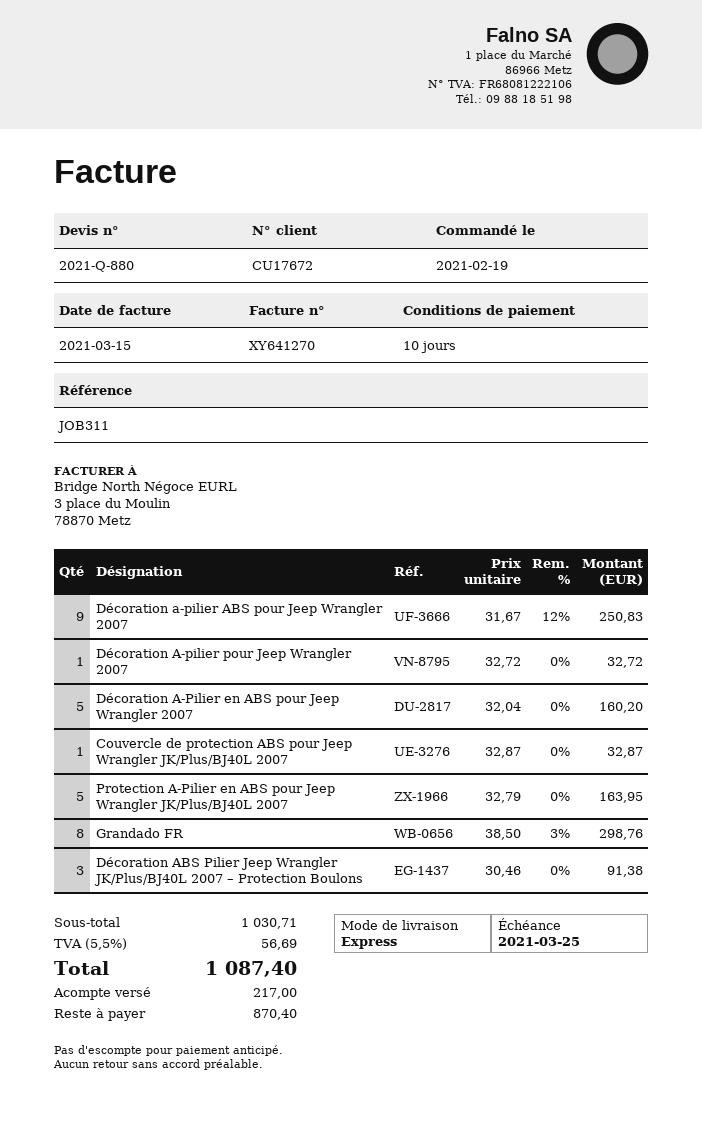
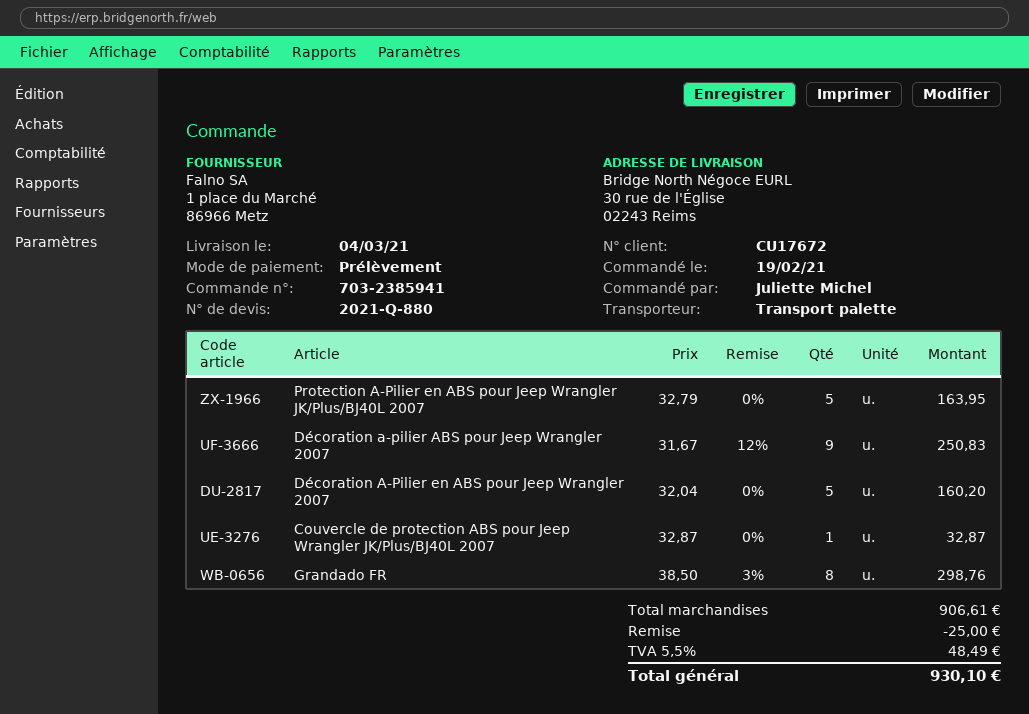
shipping method: express -> pallet freight
Décoration A-pilier pour Jeep Wrangler 2007: 1 x 32.72 = 32.72 -> none
Décoration ABS Pilier Jeep Wrangler JK/Plus/BJ40L 2007 – Protection Boulons: 3 x 30.46 = 91.38 -> none
subtotal: 1030.71 -> 906.61
discount: none -> 25.00
tax: 5.5% = 56.69 -> 5.5% = 48.49
total: 1087.40 -> 930.10

